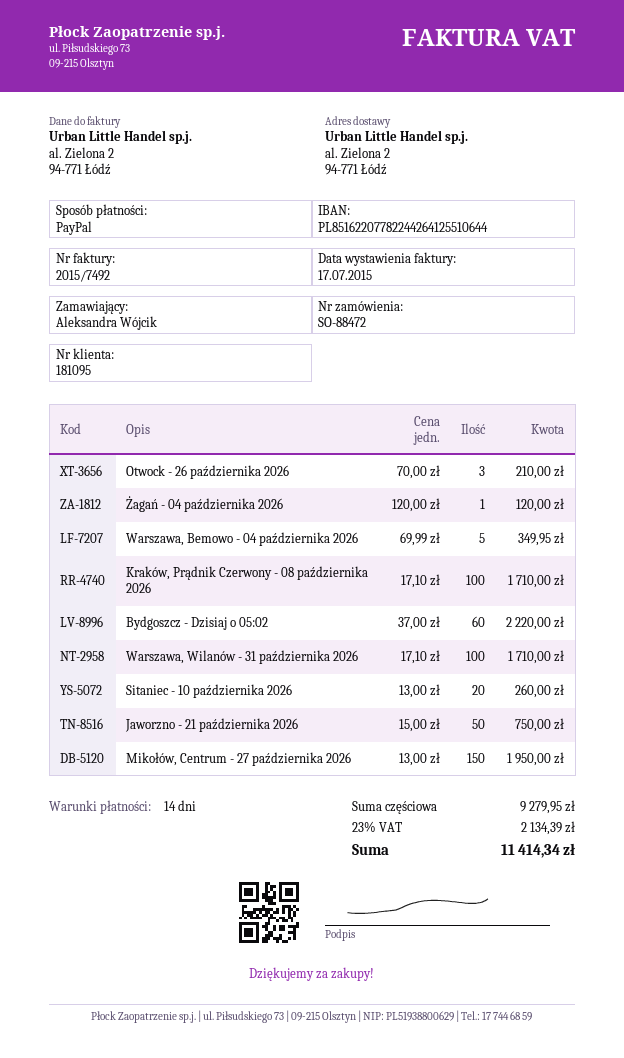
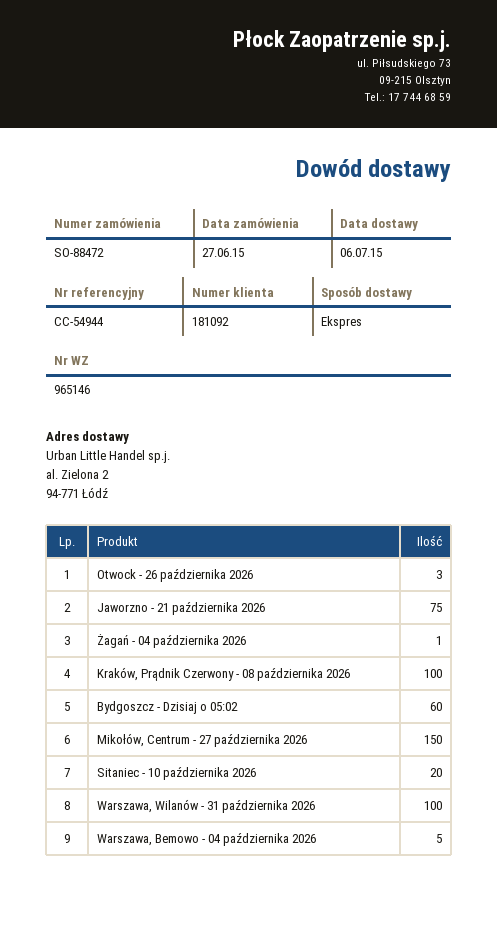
customer number: 181095 -> 181092
Jaworzno - 21 października 2026: 50 -> 75

